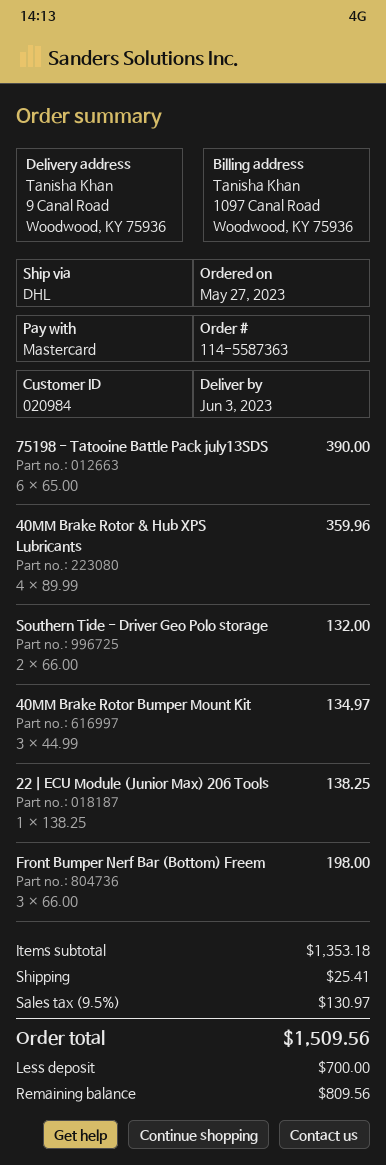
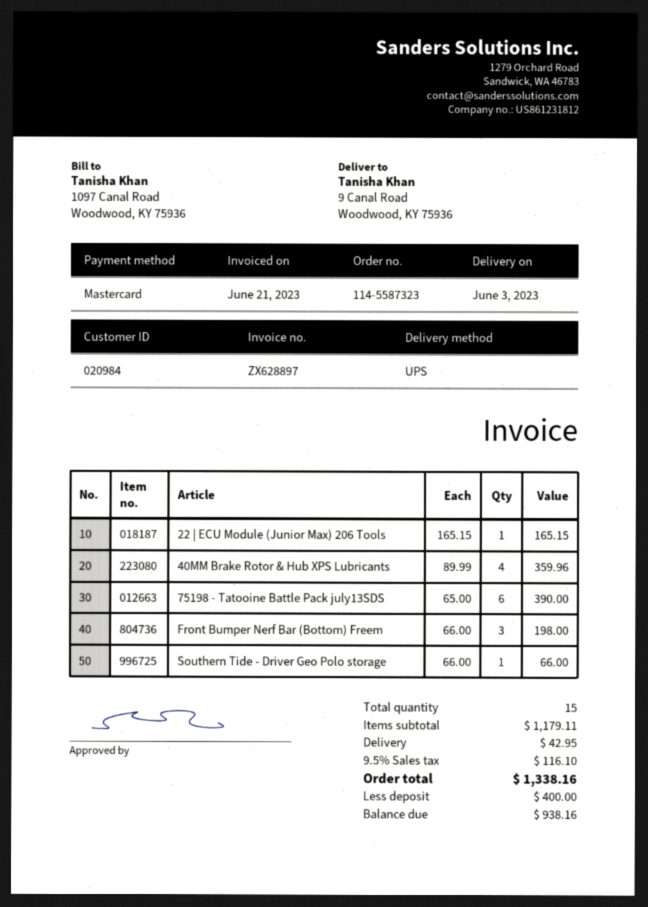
order number: 114-5587363 -> 114-5587323
shipping method: DHL -> UPS
Southern Tide - Driver Geo Polo storage: 2 x 66.00 = 132.00 -> 1 x 66.00 = 66.00
40MM Brake Rotor Bumper Mount Kit: 3 x 44.99 = 134.97 -> none
22 | ECU Module (Junior Max) 206 Tools: 1 x 138.25 = 138.25 -> 1 x 165.15 = 165.15
subtotal: 1353.18 -> 1179.11
shipping: 25.41 -> 42.95
tax: 9.5% = 130.97 -> 9.5% = 116.10
total: 1509.56 -> 1338.16
deposit: 700.00 -> 400.00
balance: 809.56 -> 938.16

